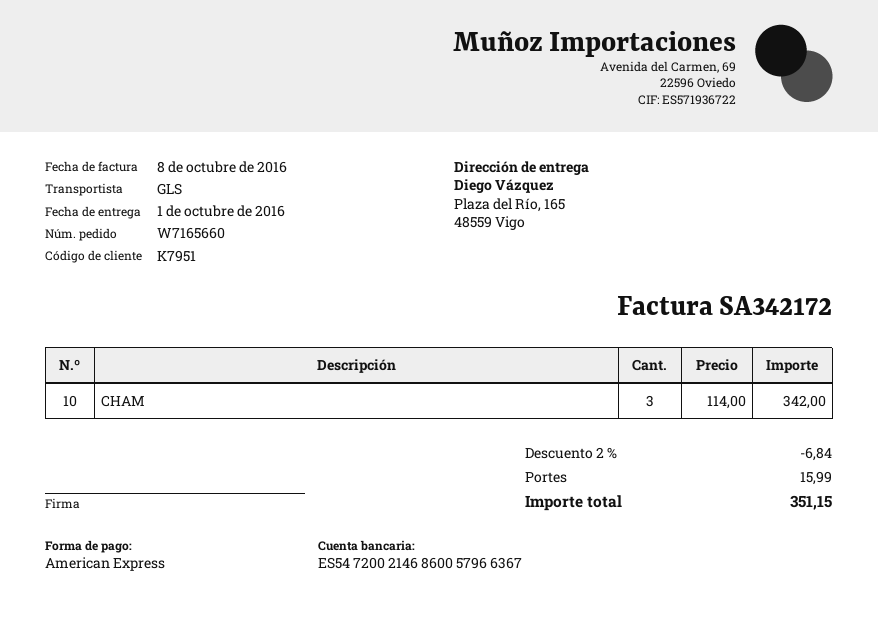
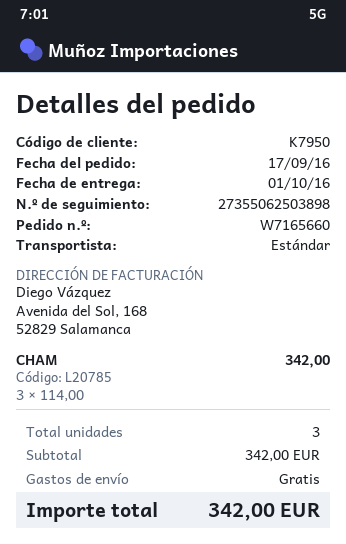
customer number: K7951 -> K7950
shipping method: GLS -> standard
discount: 2% = 6.84 -> none
shipping: 15.99 -> 0.00
total: 351.15 -> 342.00

